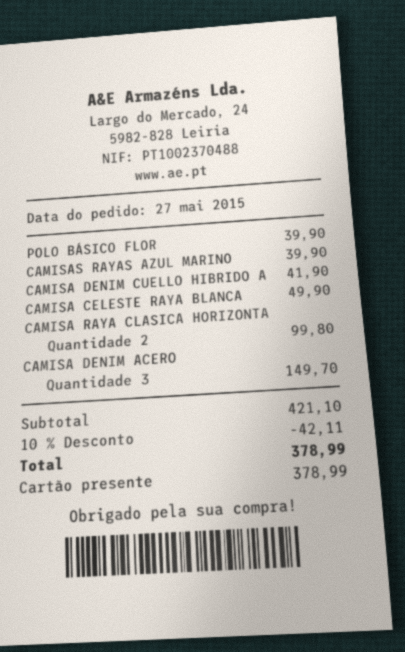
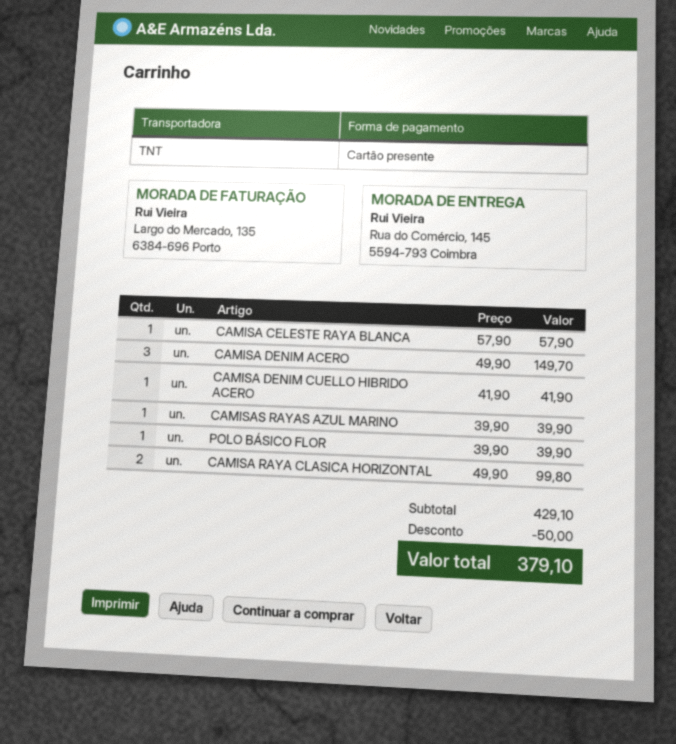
CAMISA CELESTE RAYA BLANCA: 1 for 49.90 -> 1 for 57.90
subtotal: 421.10 -> 429.10
discount: 42.11 -> 50.00
total: 378.99 -> 379.10

